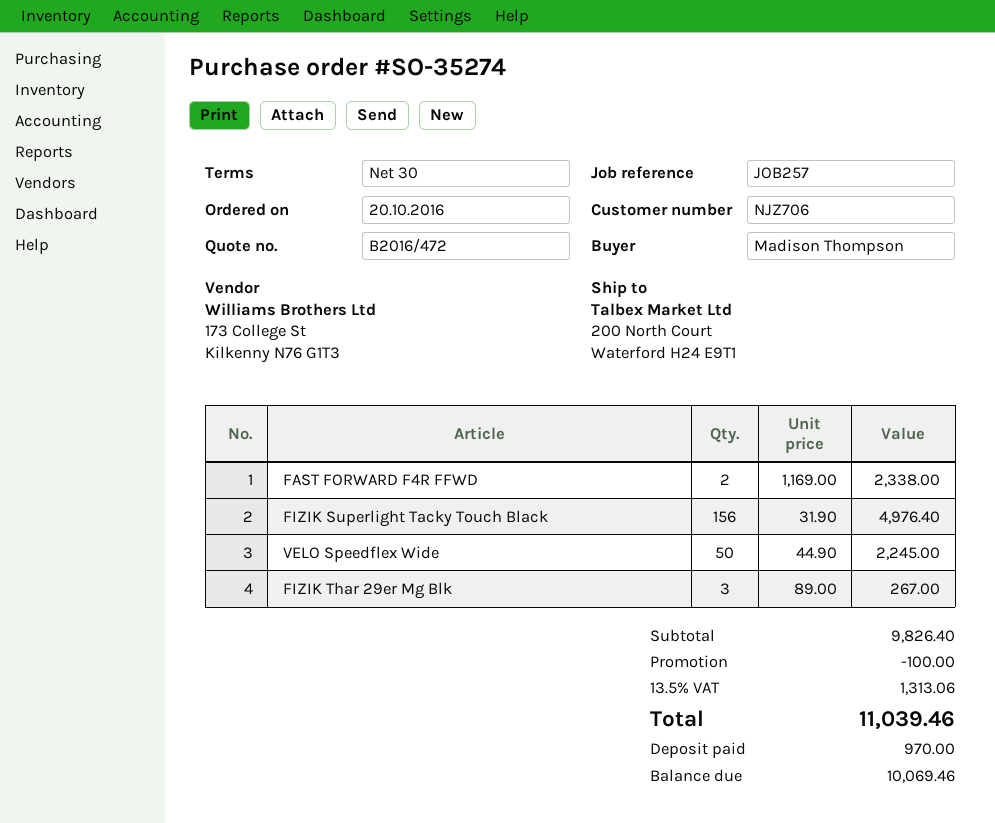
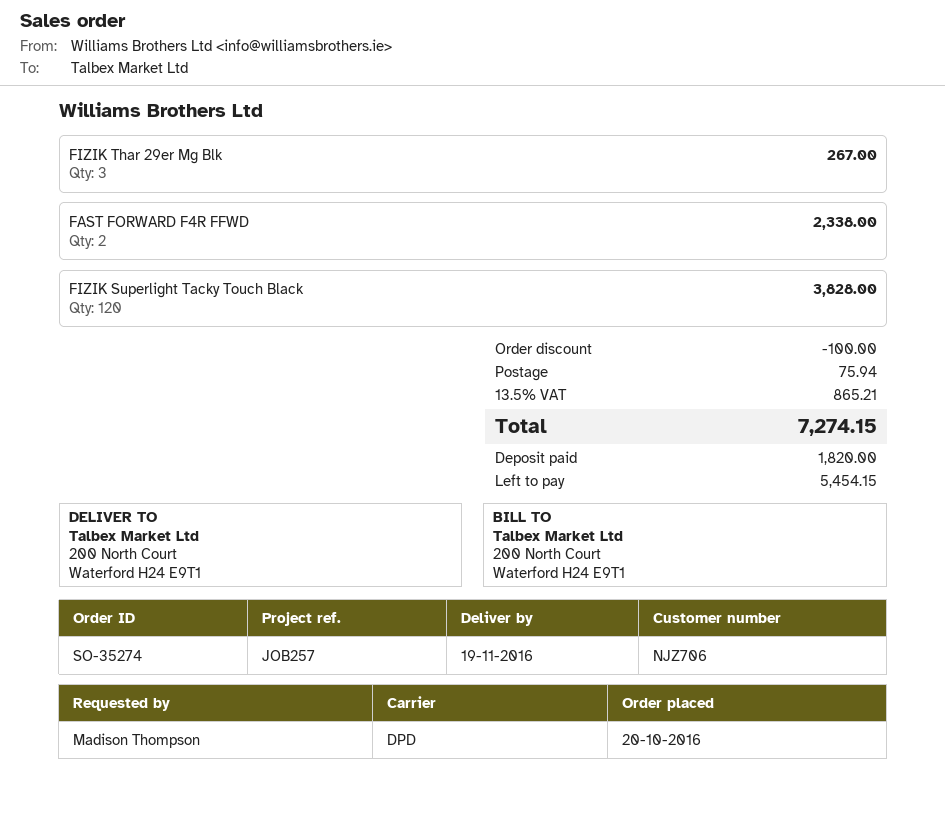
FIZIK Superlight Tacky Touch Black: 156 for 4976.40 -> 120 for 3828.00
VELO Speedflex Wide: 50 for 2245.00 -> none
shipping: none -> 75.94
tax: 13.5% = 1313.06 -> 13.5% = 865.21
total: 11039.46 -> 7274.15
deposit: 970.00 -> 1820.00
balance: 10069.46 -> 5454.15

